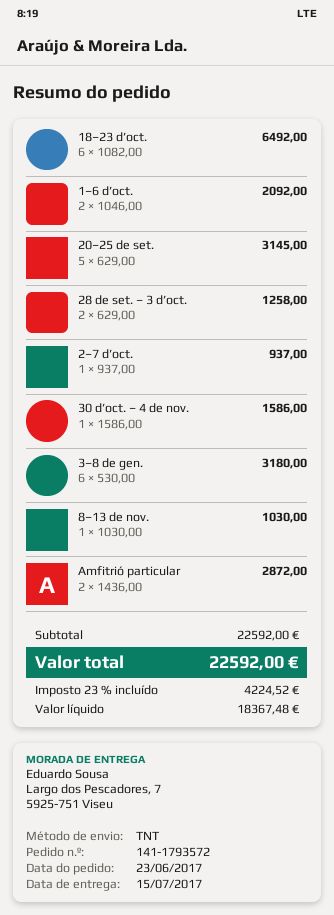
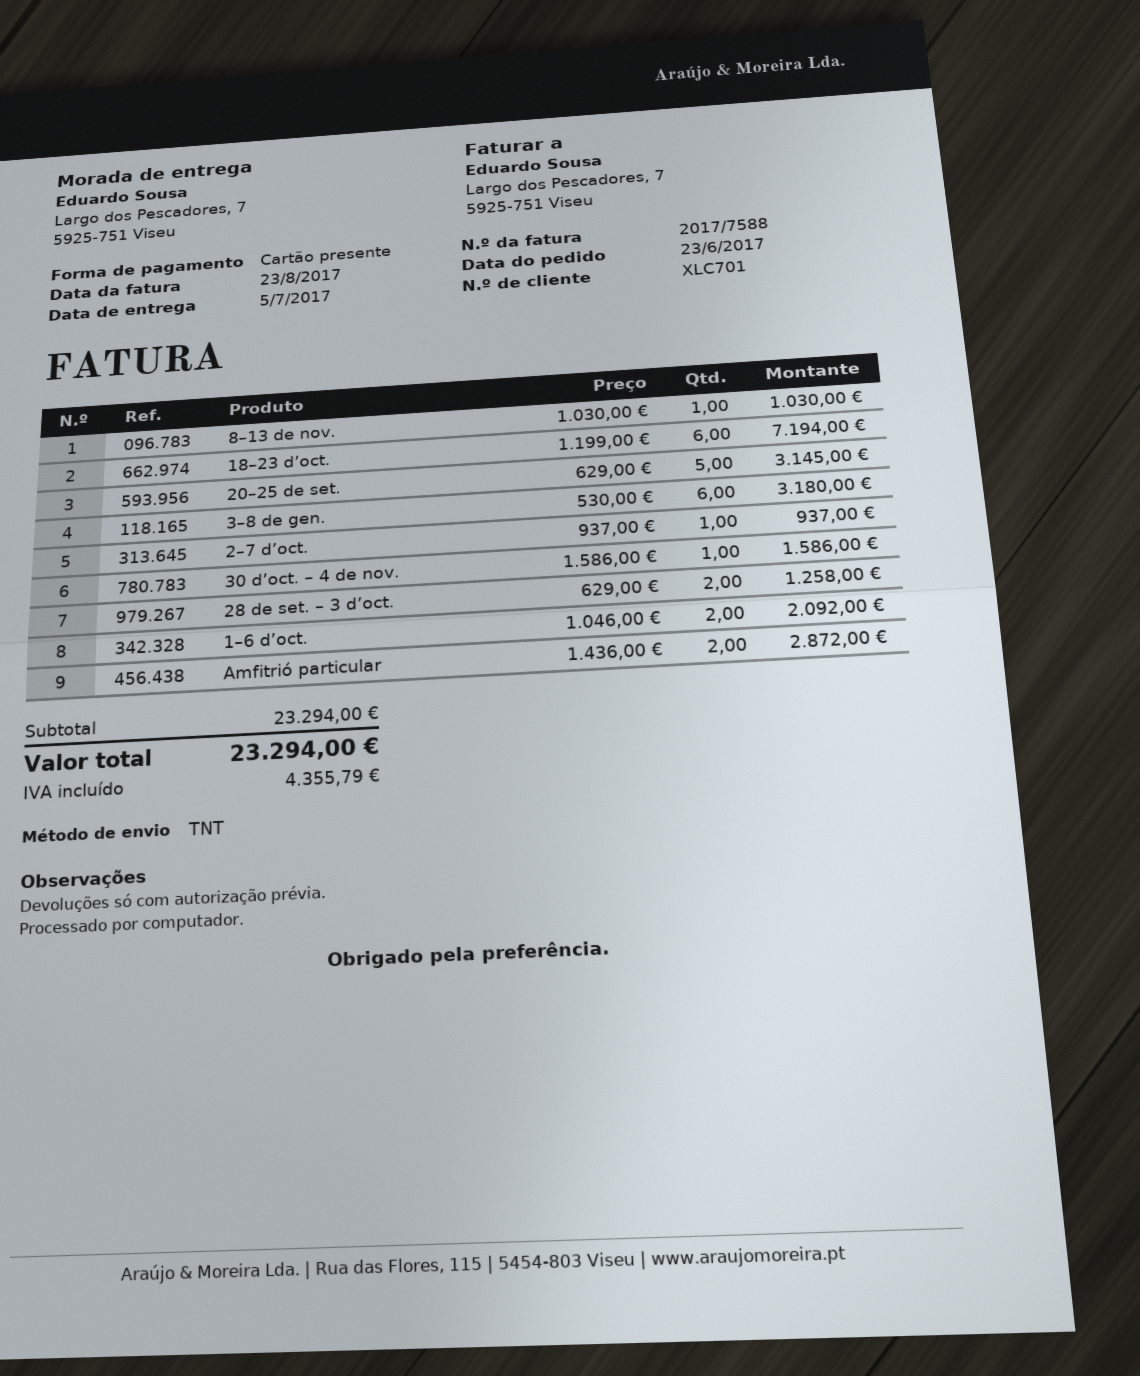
delivery date: 2017-07-15 -> 2017-07-05
18–23 d’oct.: 6 x 1082.00 = 6492.00 -> 6 x 1199.00 = 7194.00
subtotal: 22592.00 -> 23294.00
tax: 4224.52 -> 4355.79
total: 22592.00 -> 23294.00

